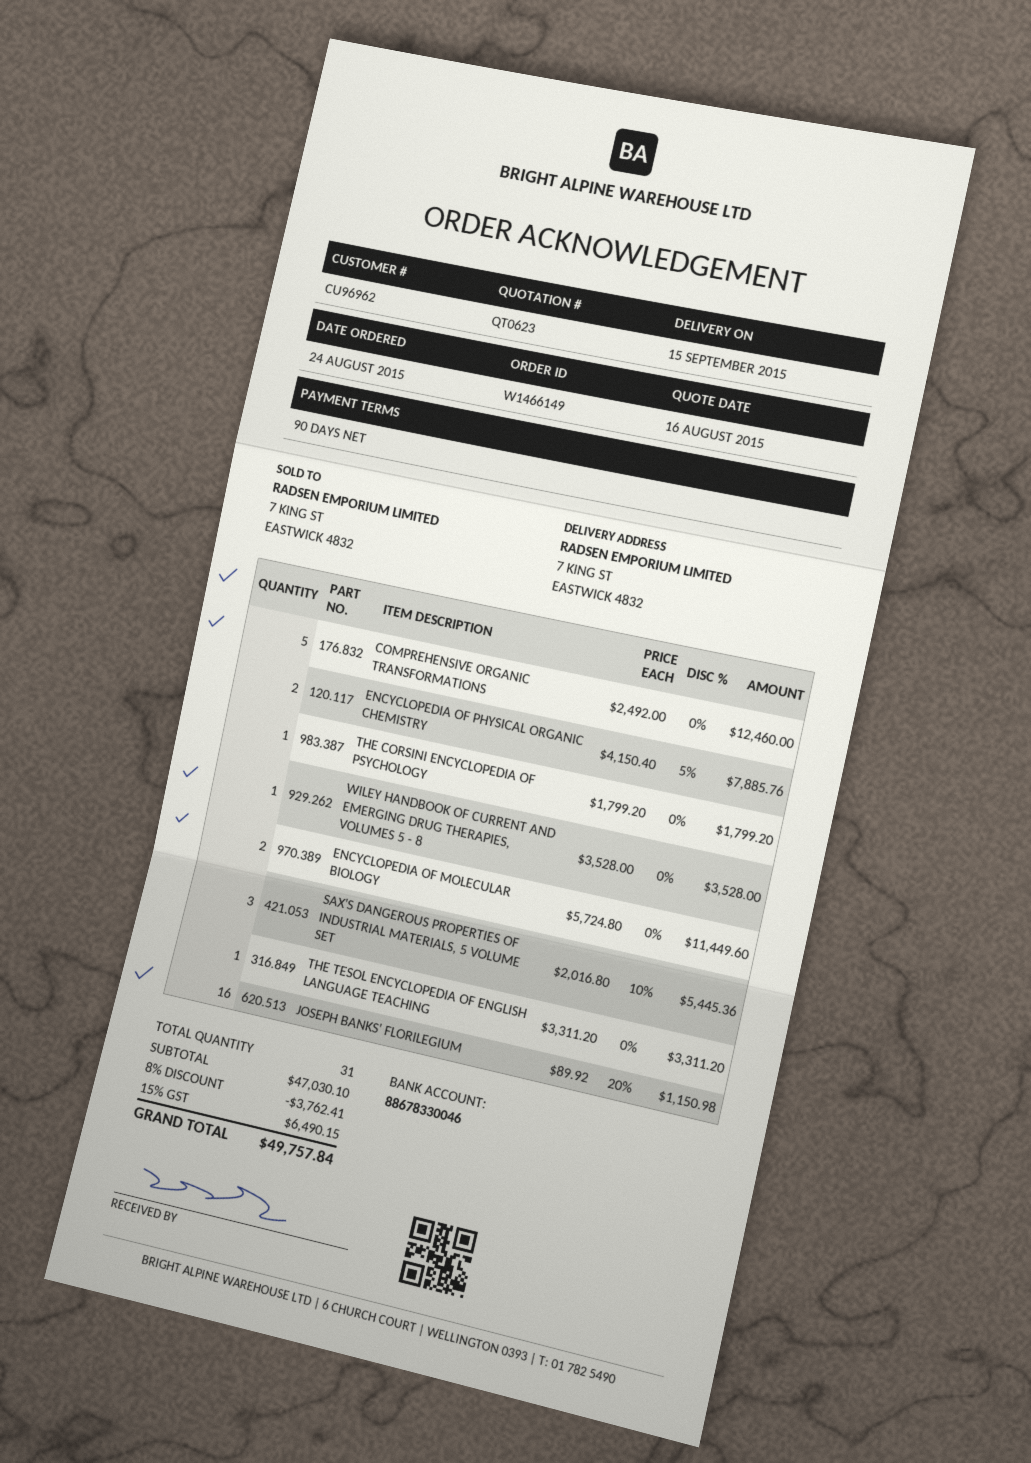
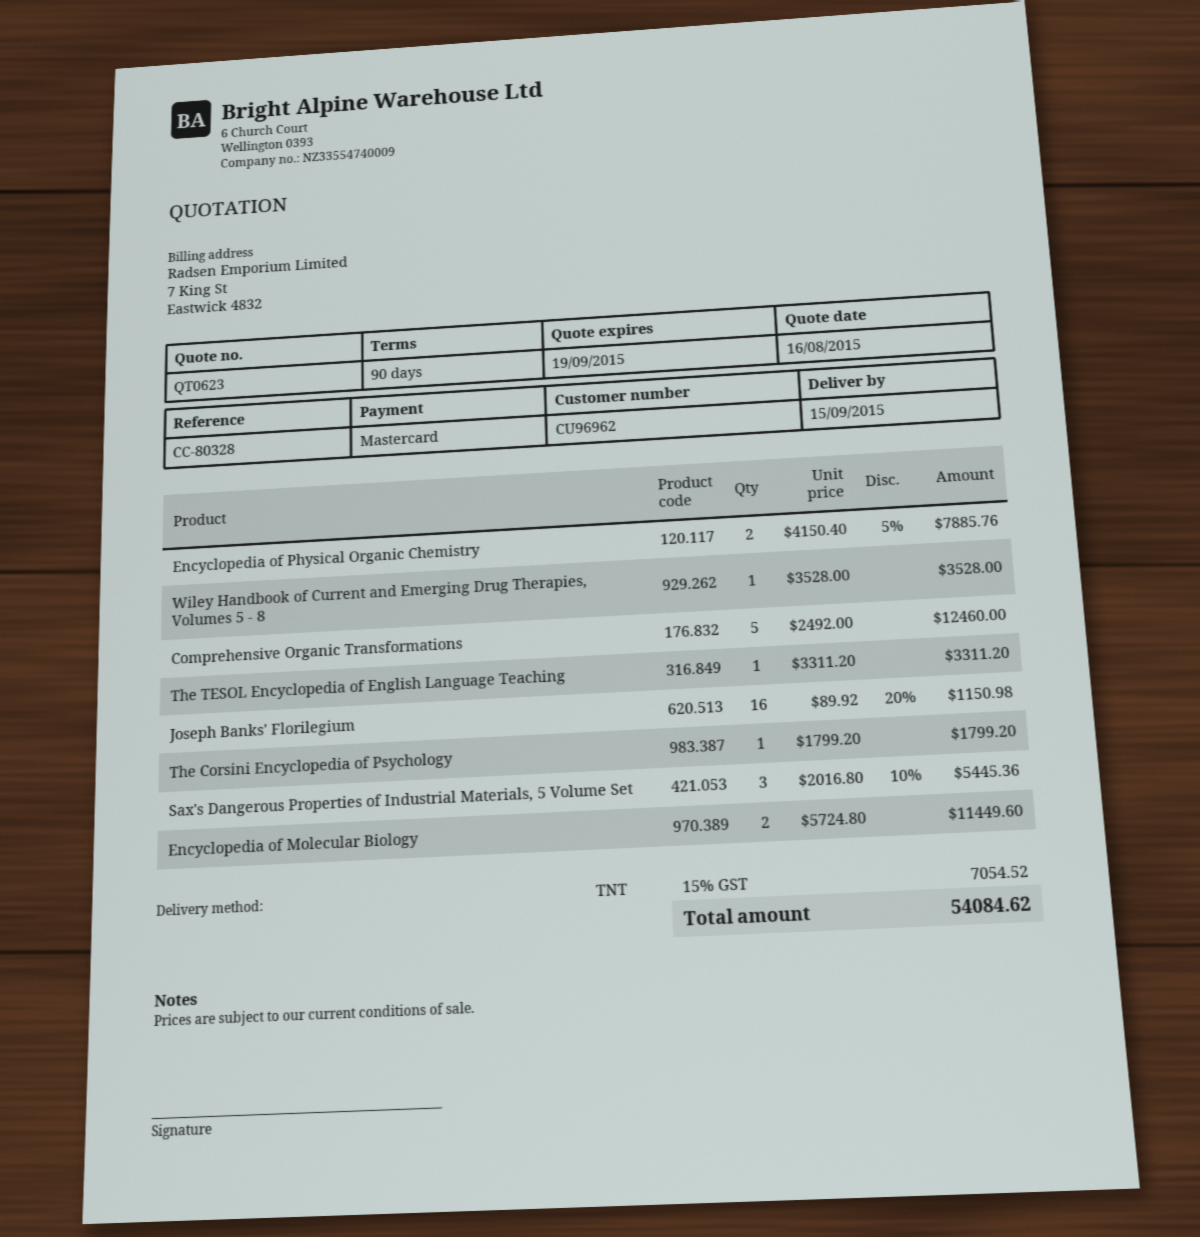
discount: 8% = 3762.41 -> none
tax: 15% = 6490.15 -> 15% = 7054.52
total: 49757.84 -> 54084.62

